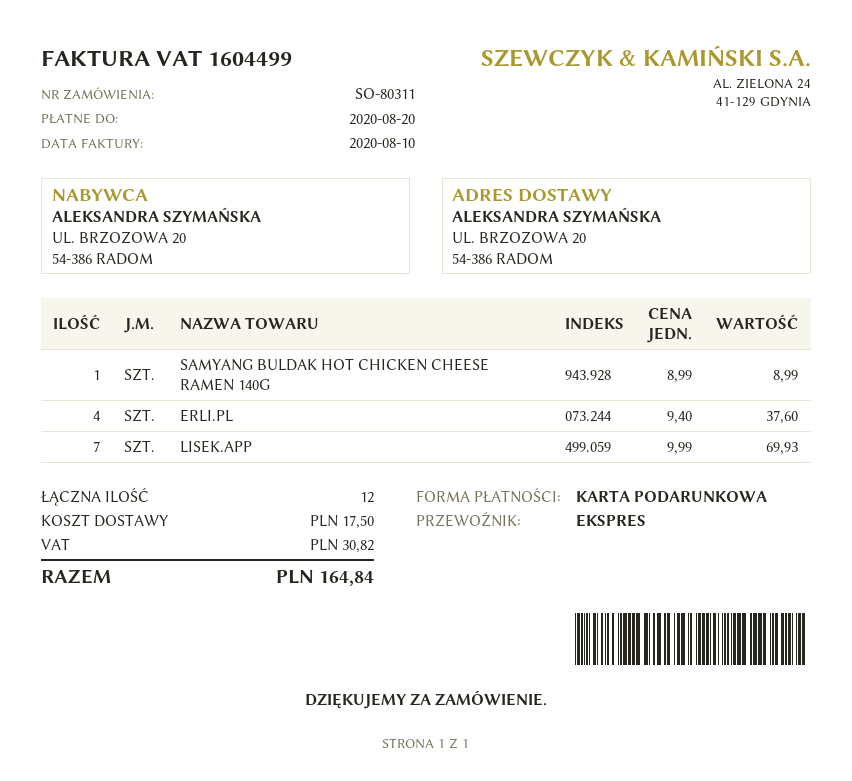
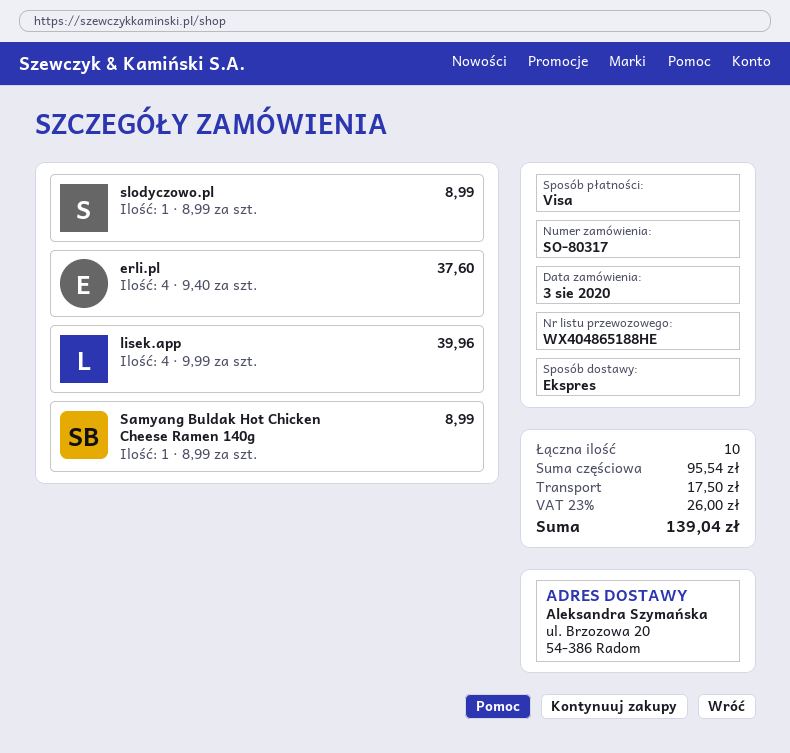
order number: SO-80311 -> SO-80317
payment method: gift card -> Visa
LISEK.APP: 7 x 9.99 = 69.93 -> 4 x 9.99 = 39.96
slodyczowo.pl: none -> 1 x 8.99 = 8.99
total quantity: 12 -> 10
tax: 30.82 -> 26.00
total: 164.84 -> 139.04

